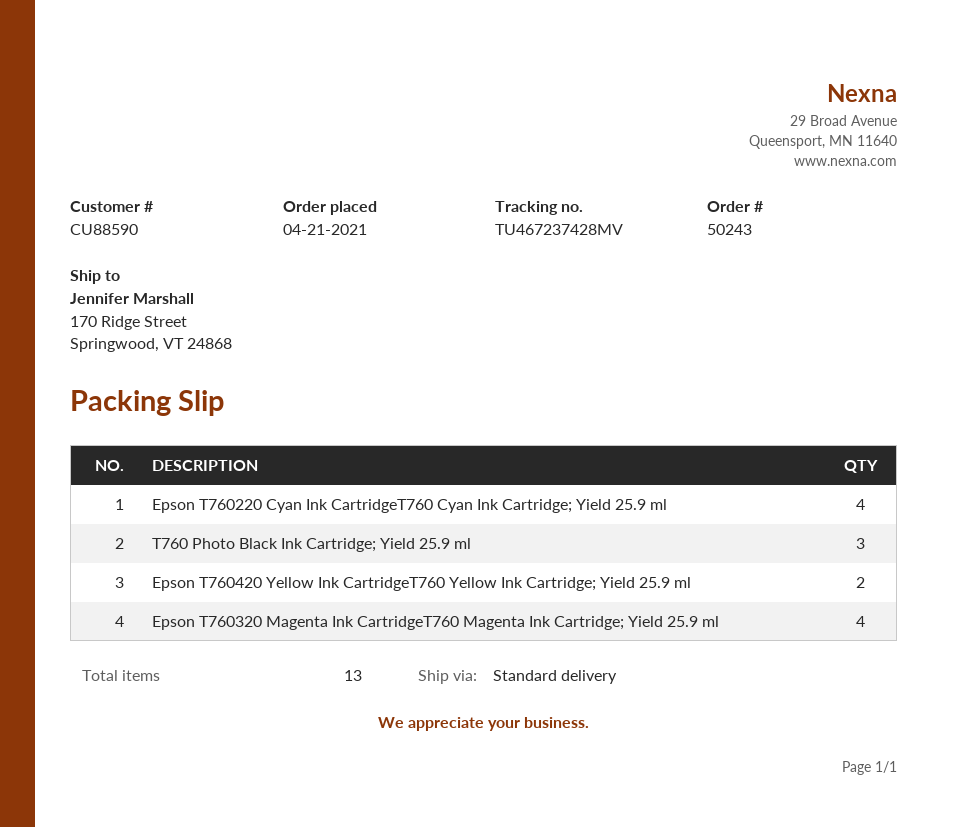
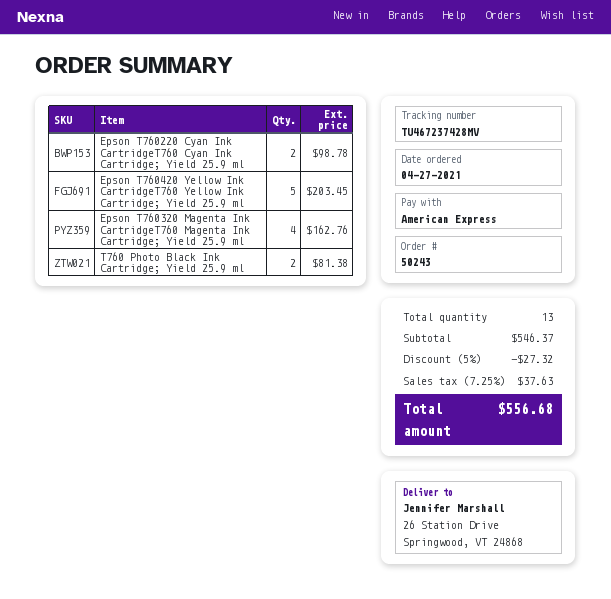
order date: 2021-04-21 -> 2021-04-27
ship to: 170 Ridge Street, Springwood, VT 24868 -> 26 Station Drive, Springwood, VT 24868
Epson T760220 Cyan Ink CartridgeT760 Cyan Ink Cartridge; Yield 25.9 ml: 4 -> 2
T760 Photo Black Ink Cartridge; Yield 25.9 ml: 3 -> 2
Epson T760420 Yellow Ink CartridgeT760 Yellow Ink Cartridge; Yield 25.9 ml: 2 -> 5

